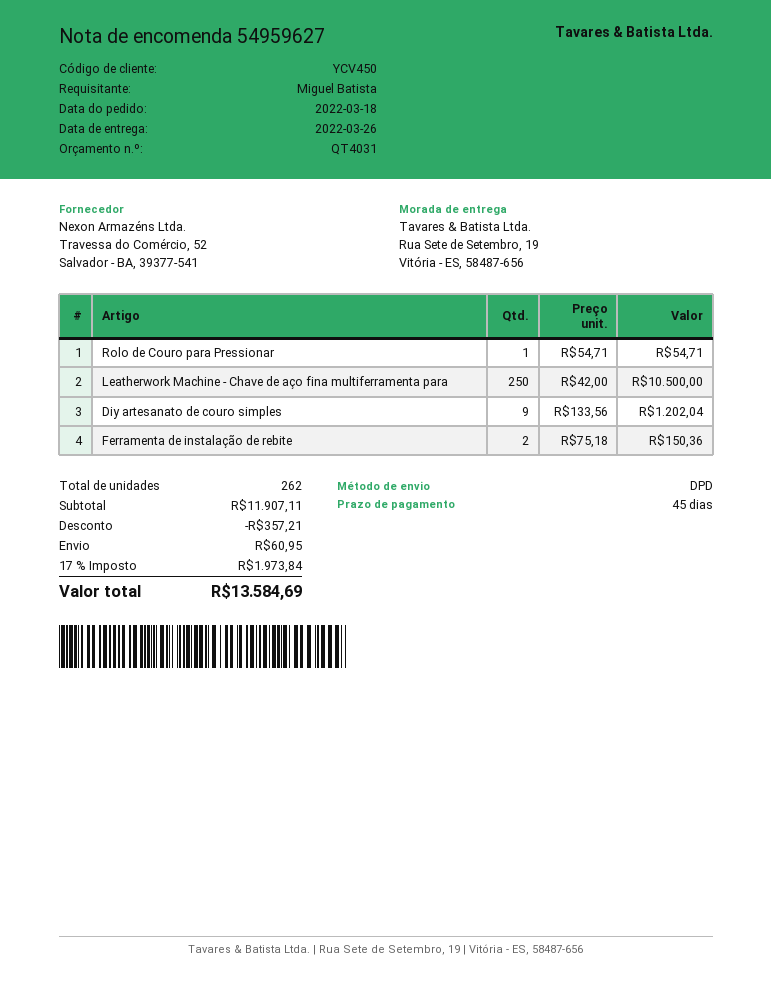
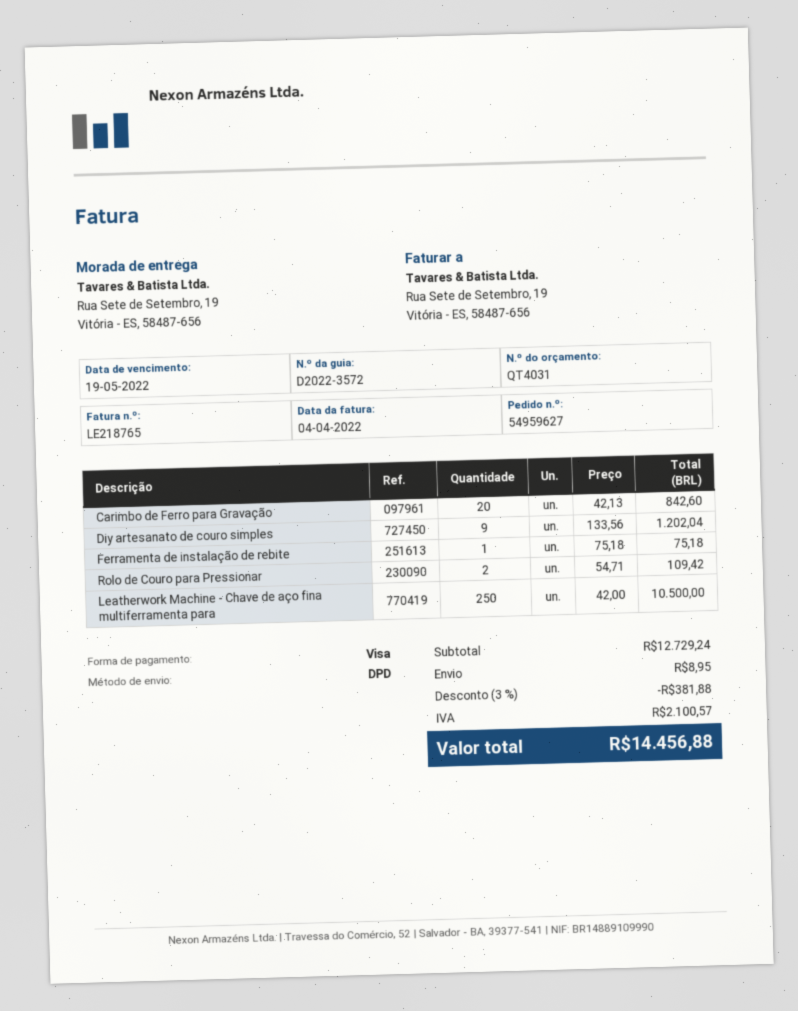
Rolo de Couro para Pressionar: 1 x 54.71 = 54.71 -> 2 x 54.71 = 109.42
Ferramenta de instalação de rebite: 2 x 75.18 = 150.36 -> 1 x 75.18 = 75.18
Carimbo de Ferro para Gravação: none -> 20 x 42.13 = 842.60
subtotal: 11907.11 -> 12729.24
discount: 357.21 -> 381.88
shipping: 60.95 -> 8.95
tax: 1973.84 -> 2100.57
total: 13584.69 -> 14456.88

